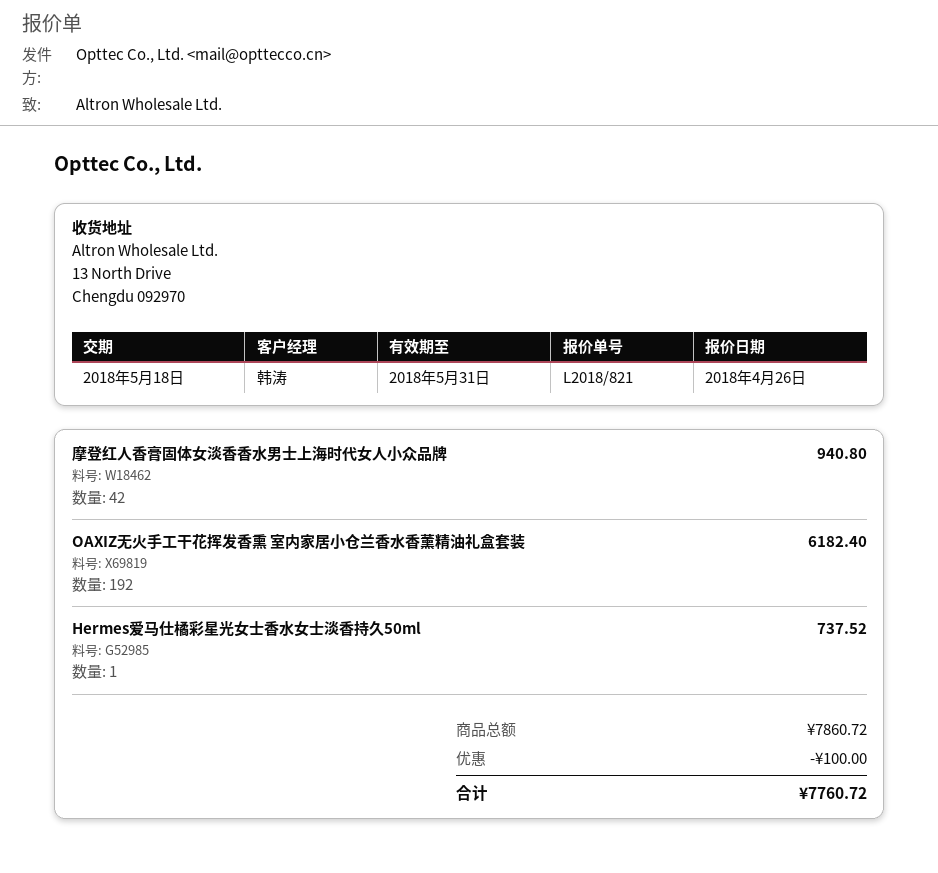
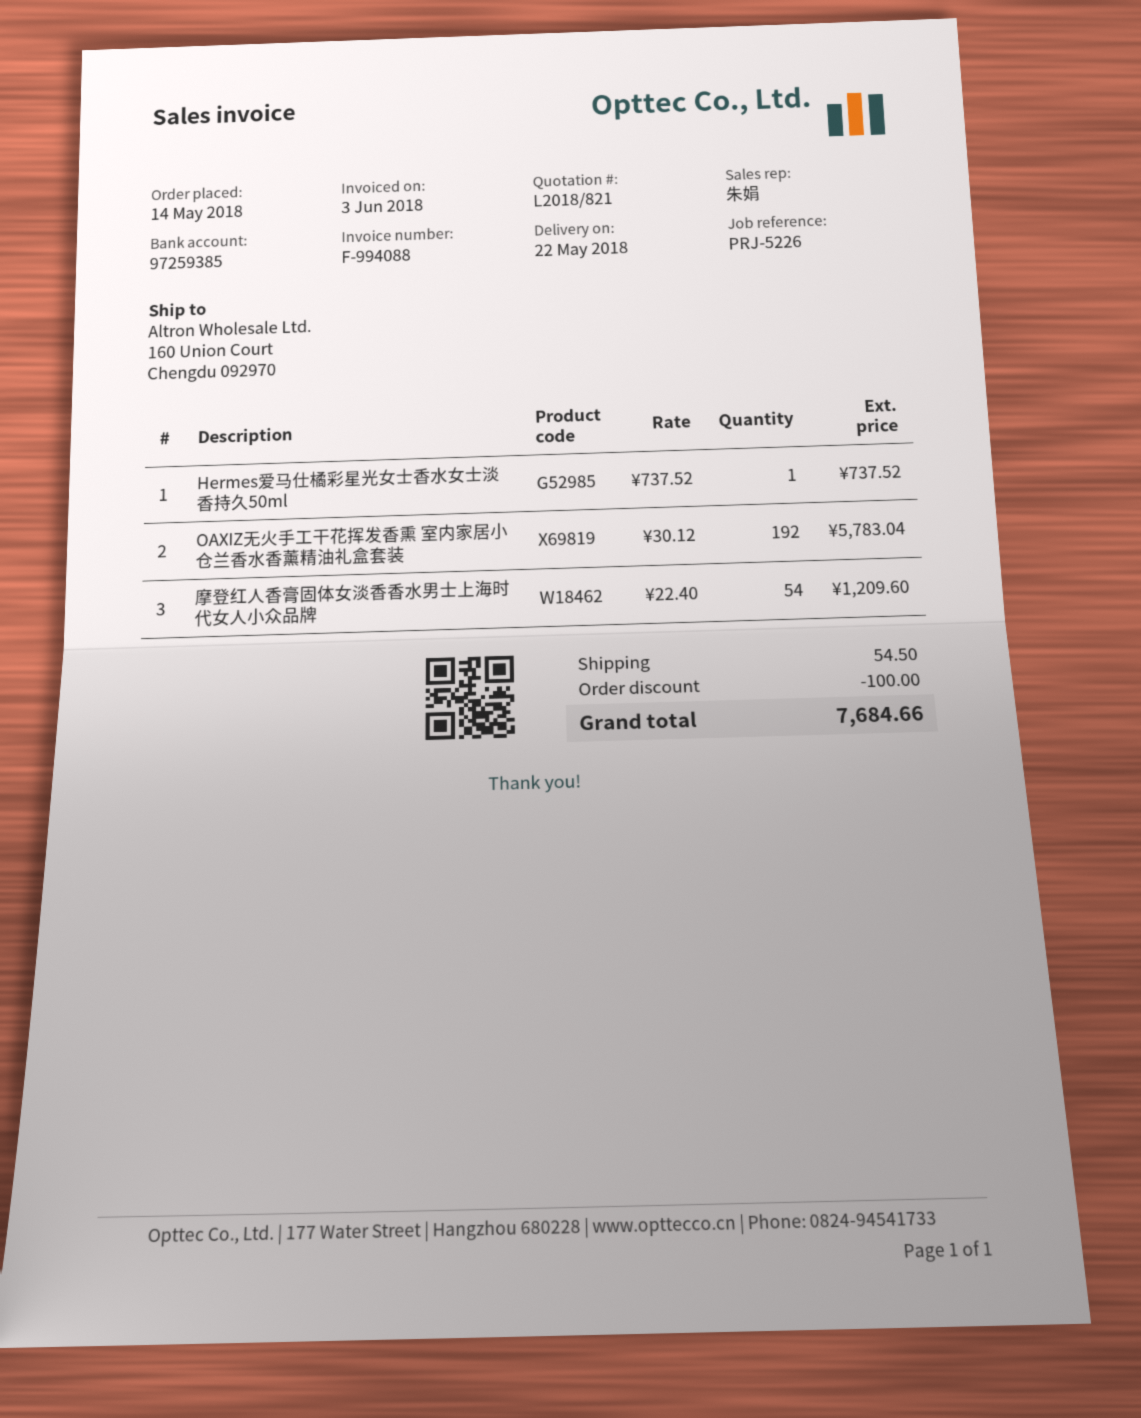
delivery date: 2018-05-18 -> 2018-05-22
sales rep: 韩涛 -> 朱娟
ship to: 13 North Drive, Chengdu 092970 -> 160 Union Court, Chengdu 092970
摩登红人香膏固体女淡香香水男士上海时代女人小众品牌: 42 for 940.80 -> 54 for 1209.60
OAXIZ无火手工干花挥发香熏 室内家居小仓兰香水香薰精油礼盒套装: 192 for 6182.40 -> 192 for 5783.04
shipping: none -> 54.50
total: 7760.72 -> 7684.66

